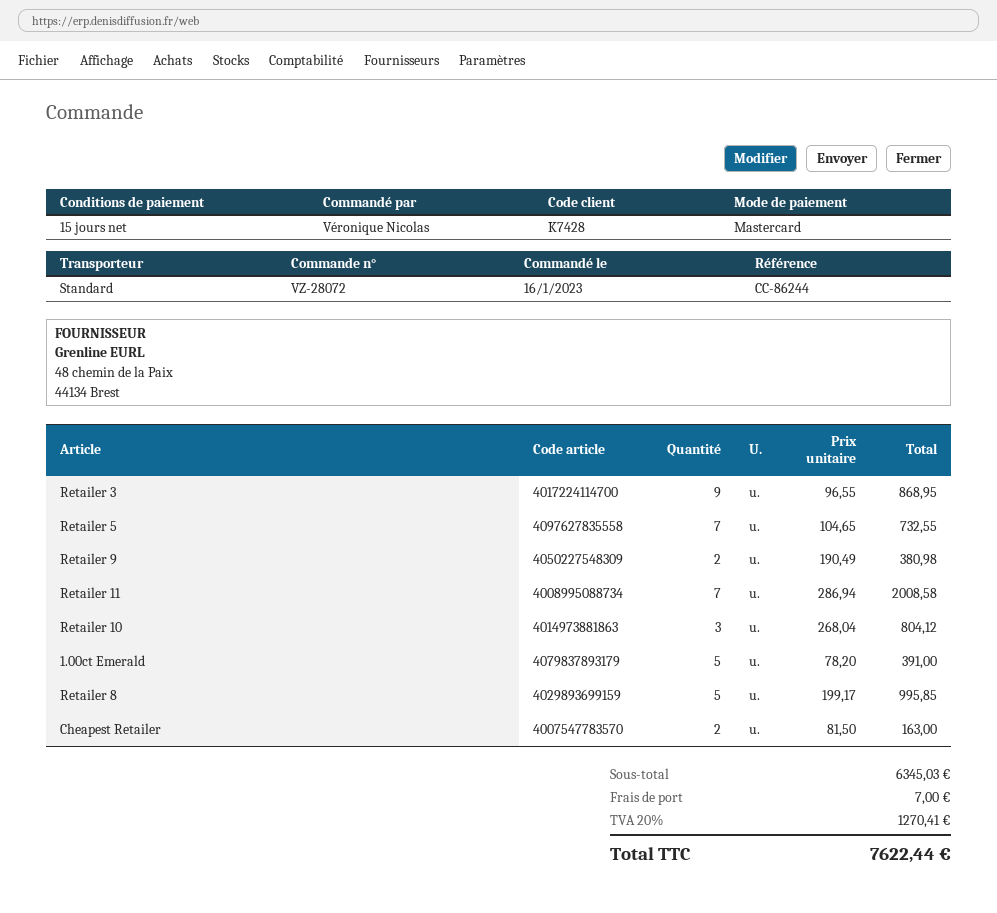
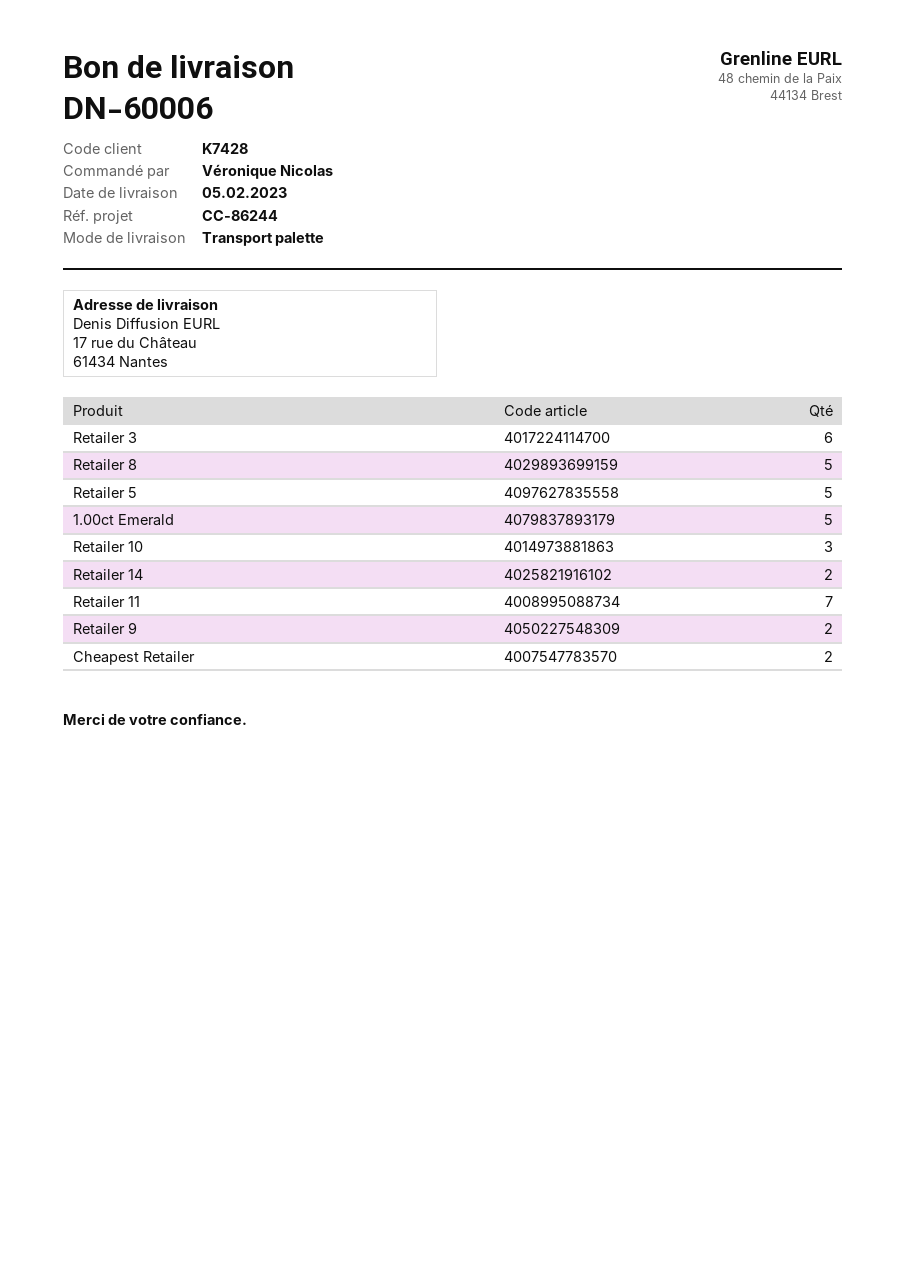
shipping method: standard -> pallet freight
Retailer 3: 9 -> 6
Retailer 5: 7 -> 5
Retailer 14: none -> 2

